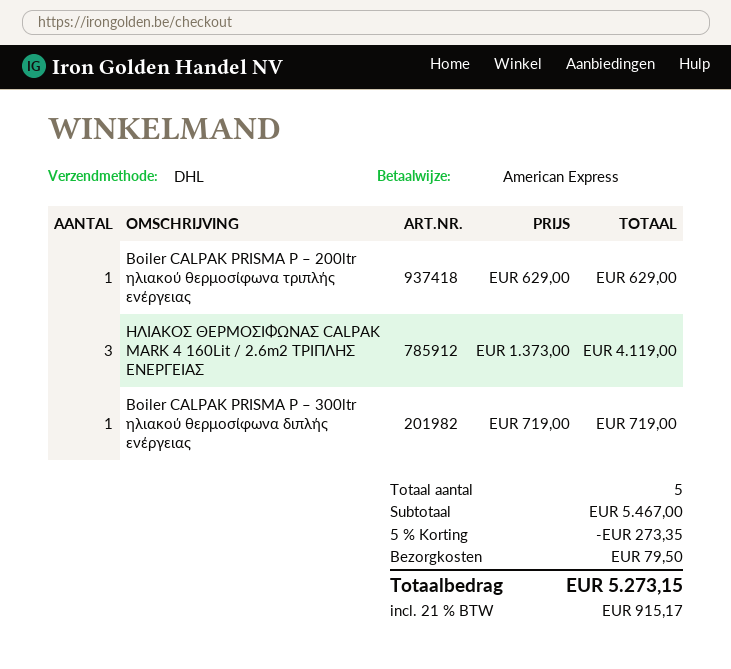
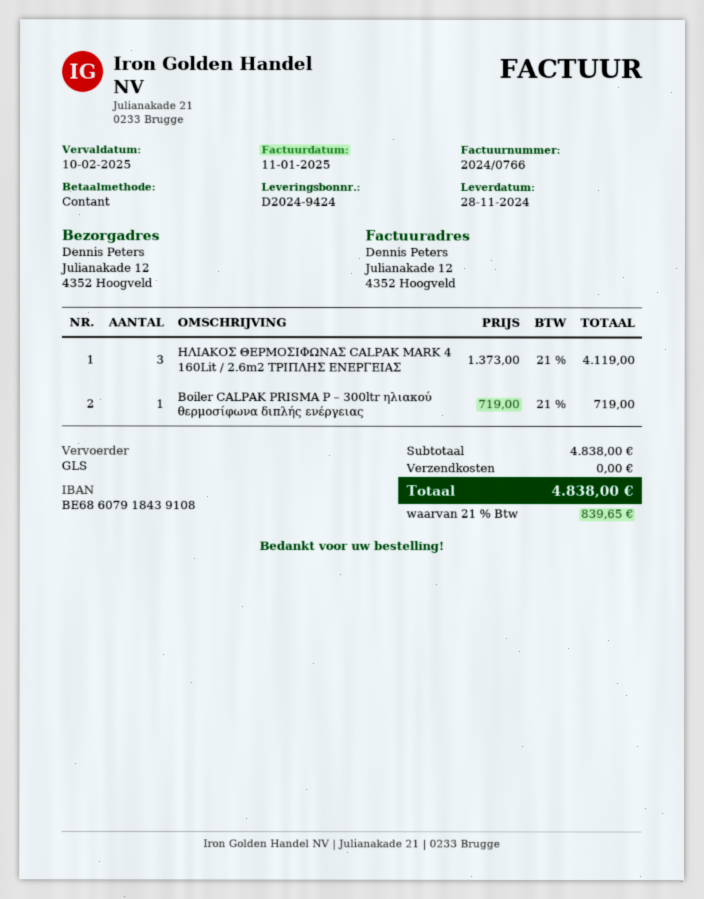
payment method: American Express -> cash
shipping method: DHL -> GLS
Boiler CALPAK PRISMA P – 200ltr ηλιακού θερμοσίφωνα τριπλής ενέργειας: 1 x 629.00 = 629.00 -> none
subtotal: 5467.00 -> 4838.00
discount: 5% = 273.35 -> none
shipping: 79.50 -> 0.00
tax: 21% = 915.17 -> 21% = 839.65
total: 5273.15 -> 4838.00

